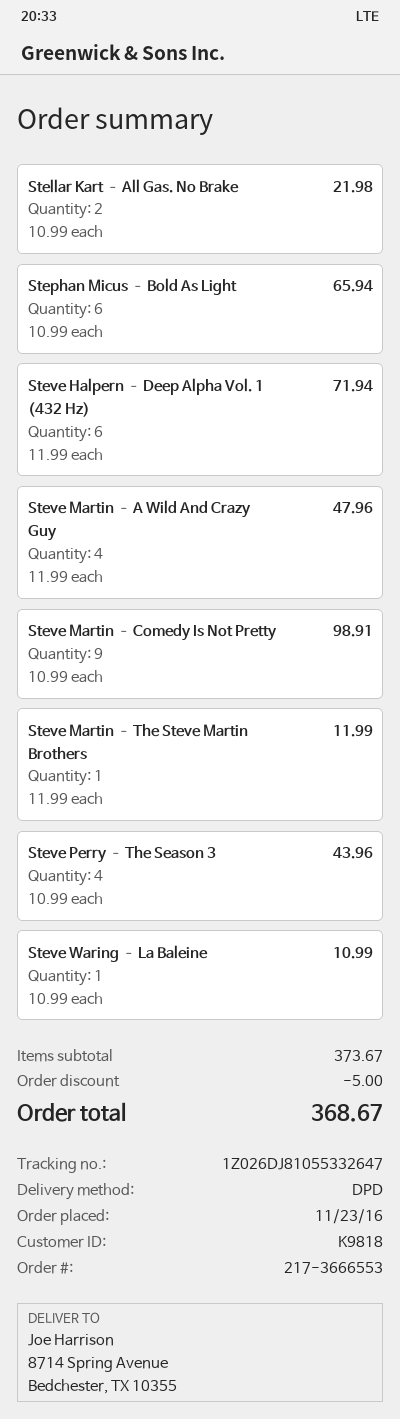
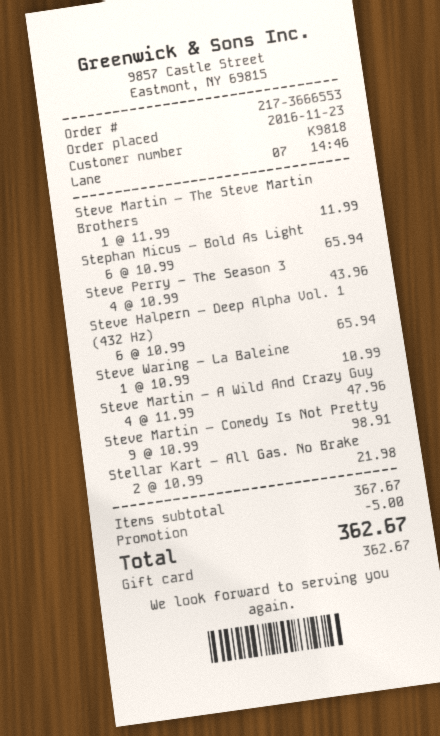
Steve Halpern – Deep Alpha Vol. 1 (432 Hz): 6 x 11.99 = 71.94 -> 6 x 10.99 = 65.94
subtotal: 373.67 -> 367.67
total: 368.67 -> 362.67

